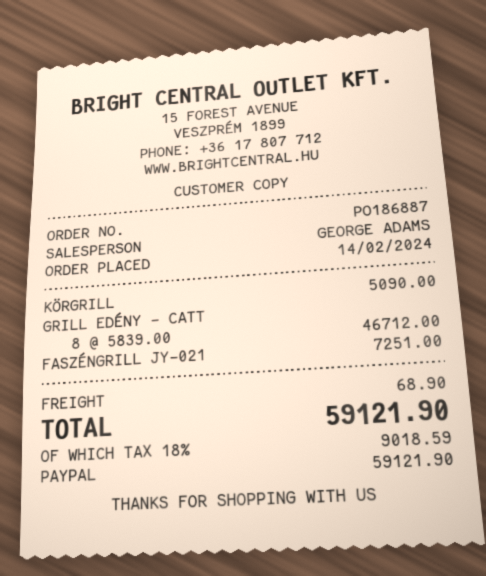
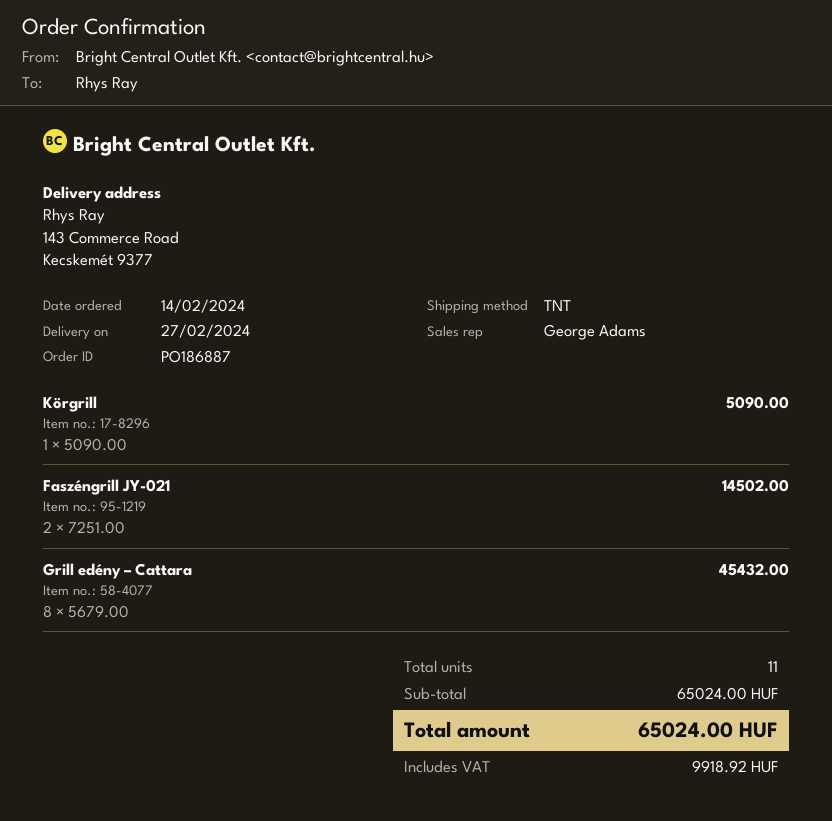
GRILL EDÉNY – CATT: 8 x 5839.00 = 46712.00 -> 8 x 5679.00 = 45432.00
FASZÉNGRILL JY-021: 1 x 7251.00 = 7251.00 -> 2 x 7251.00 = 14502.00
shipping: 68.90 -> none
tax: 9018.59 -> 9918.92
total: 59121.90 -> 65024.00

